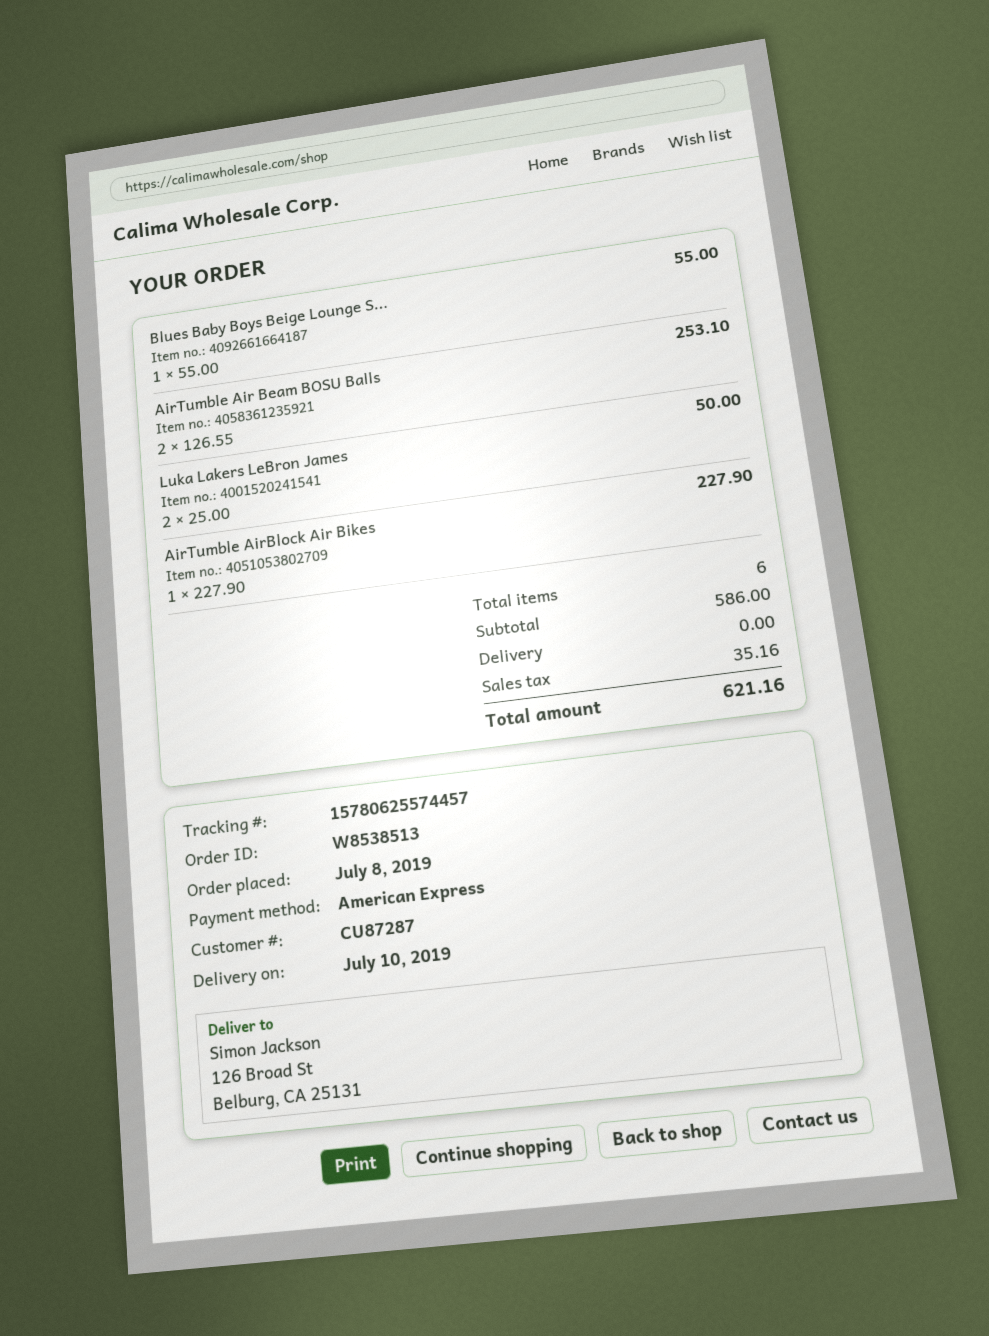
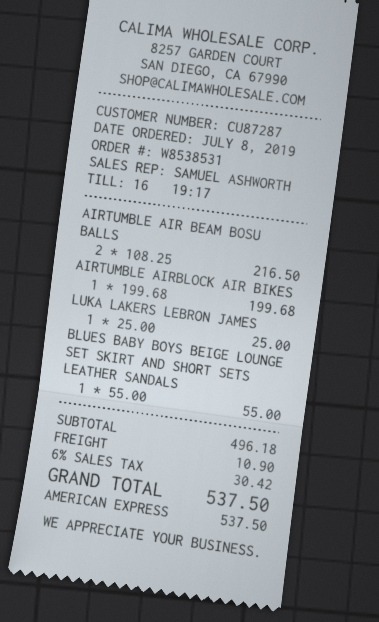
order number: W8538513 -> W8538531
AirTumble Air Beam BOSU Balls: 2 x 126.55 = 253.10 -> 2 x 108.25 = 216.50
Luka Lakers LeBron James: 2 x 25.00 = 50.00 -> 1 x 25.00 = 25.00
AirTumble AirBlock Air Bikes: 1 x 227.90 = 227.90 -> 1 x 199.68 = 199.68
subtotal: 586.00 -> 496.18
shipping: 0.00 -> 10.90
tax: 35.16 -> 30.42
total: 621.16 -> 537.50

